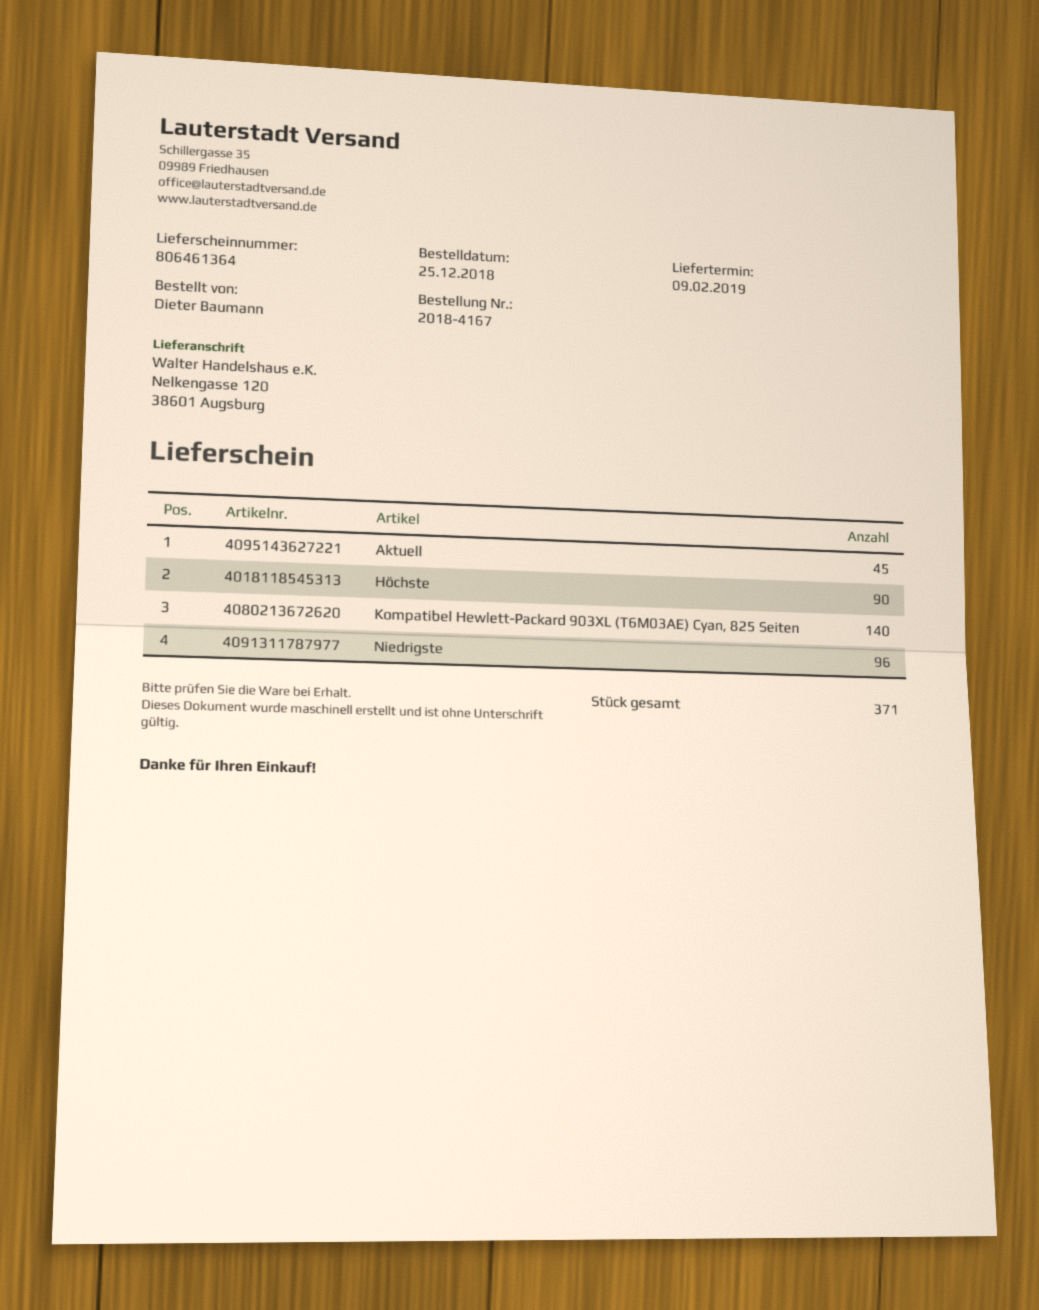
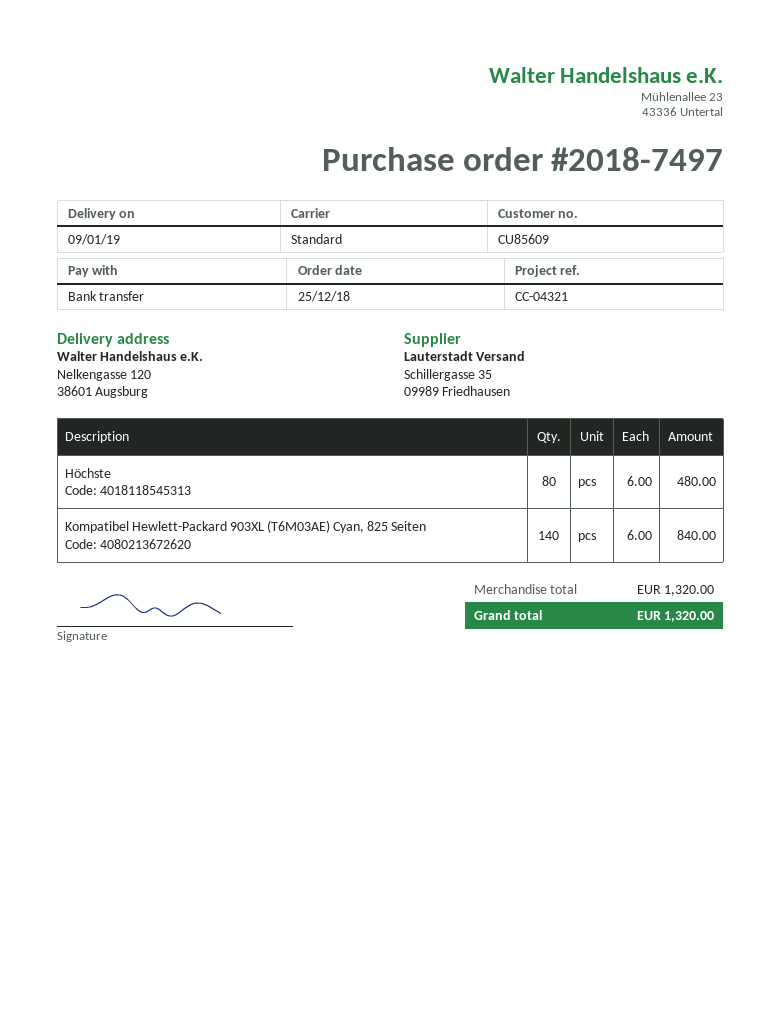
order number: 2018-4167 -> 2018-7497
delivery date: 2019-02-09 -> 2019-01-09
Aktuell: 45 -> none
Höchste: 90 -> 80
Niedrigste: 96 -> none

